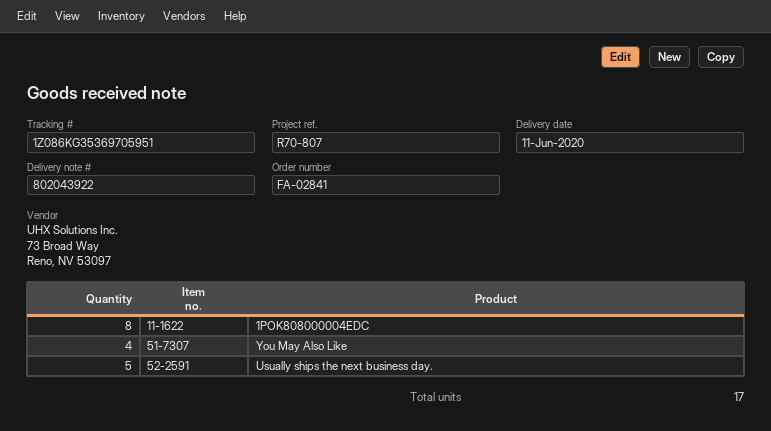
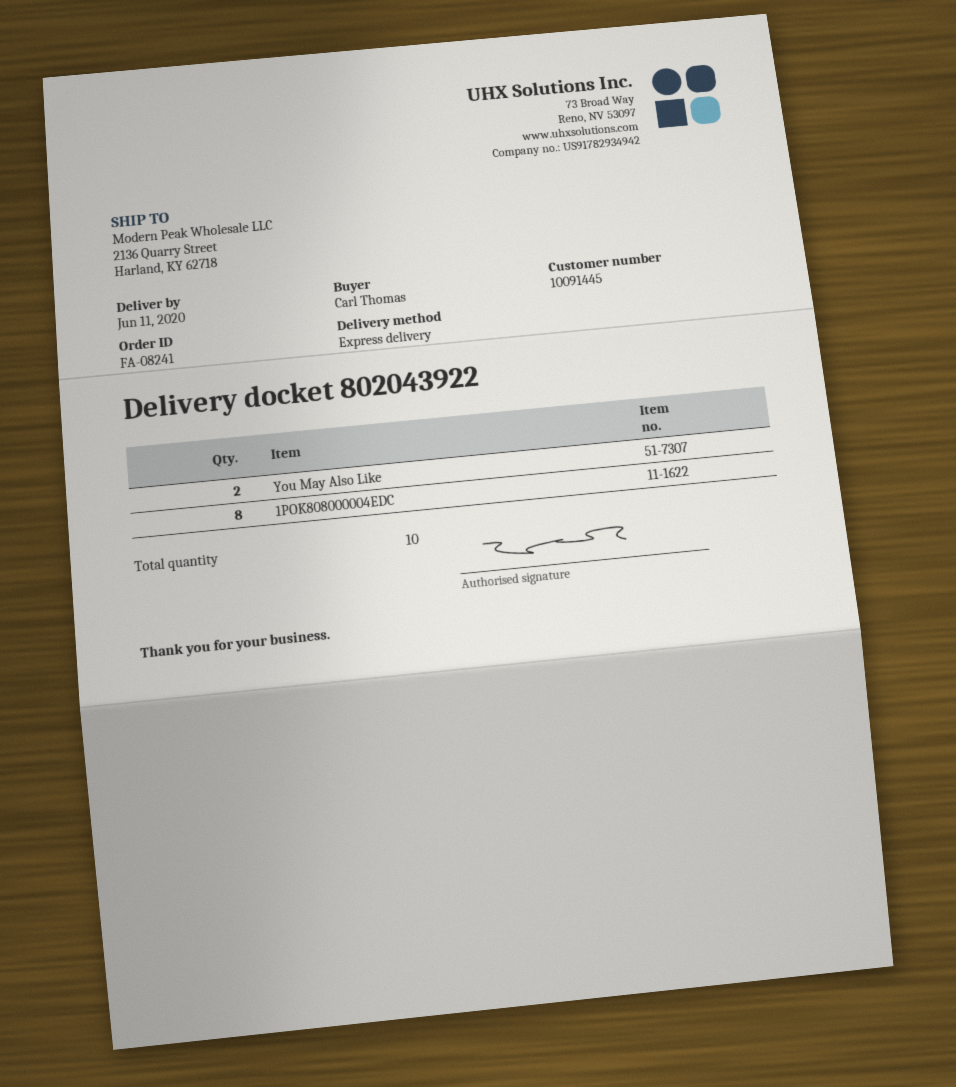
order number: FA-02841 -> FA-08241
You May Also Like: 4 -> 2
Usually ships the next business day.: 5 -> none
total quantity: 17 -> 10

